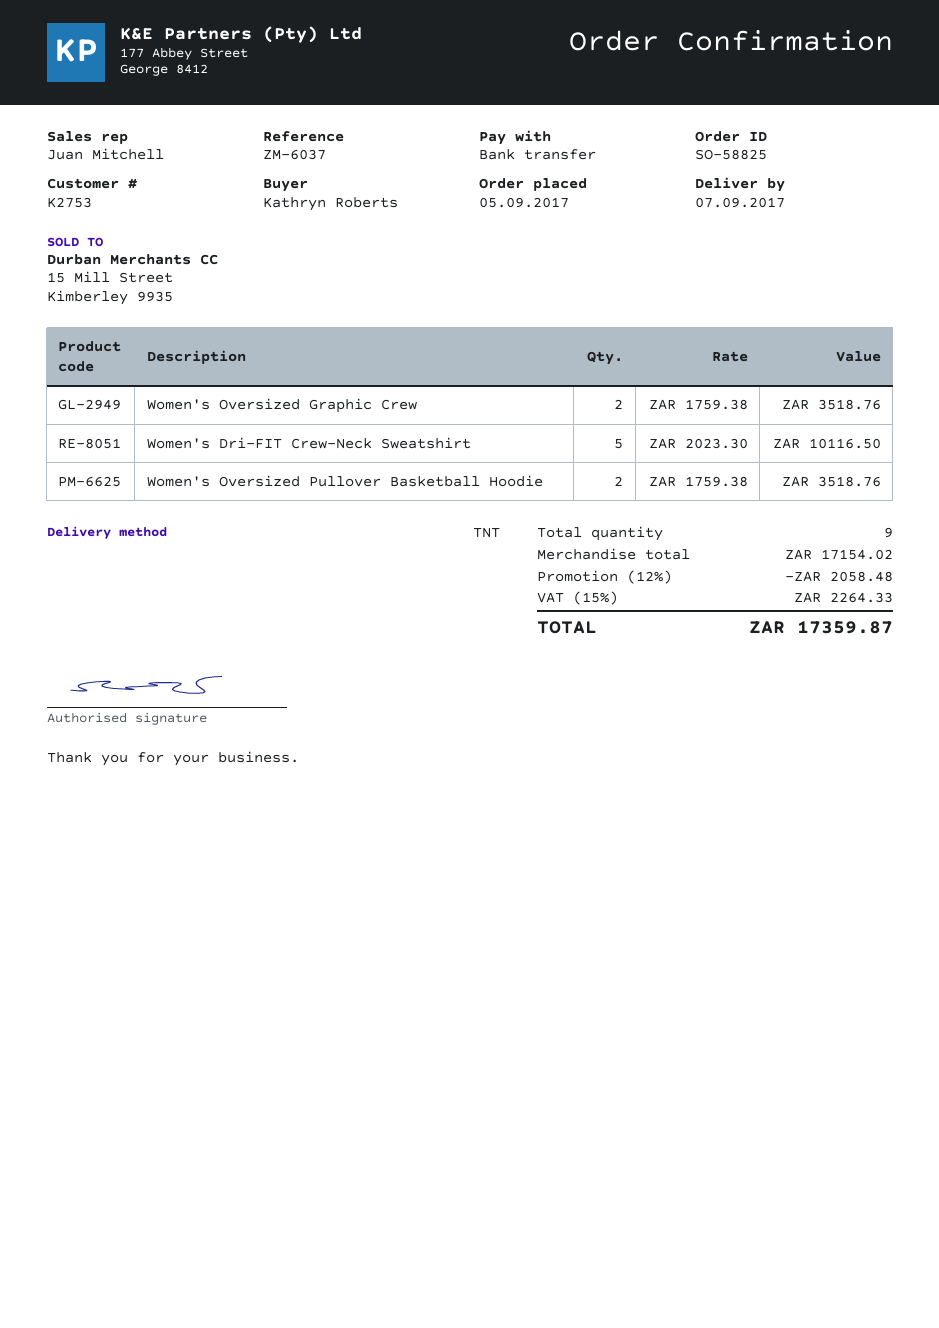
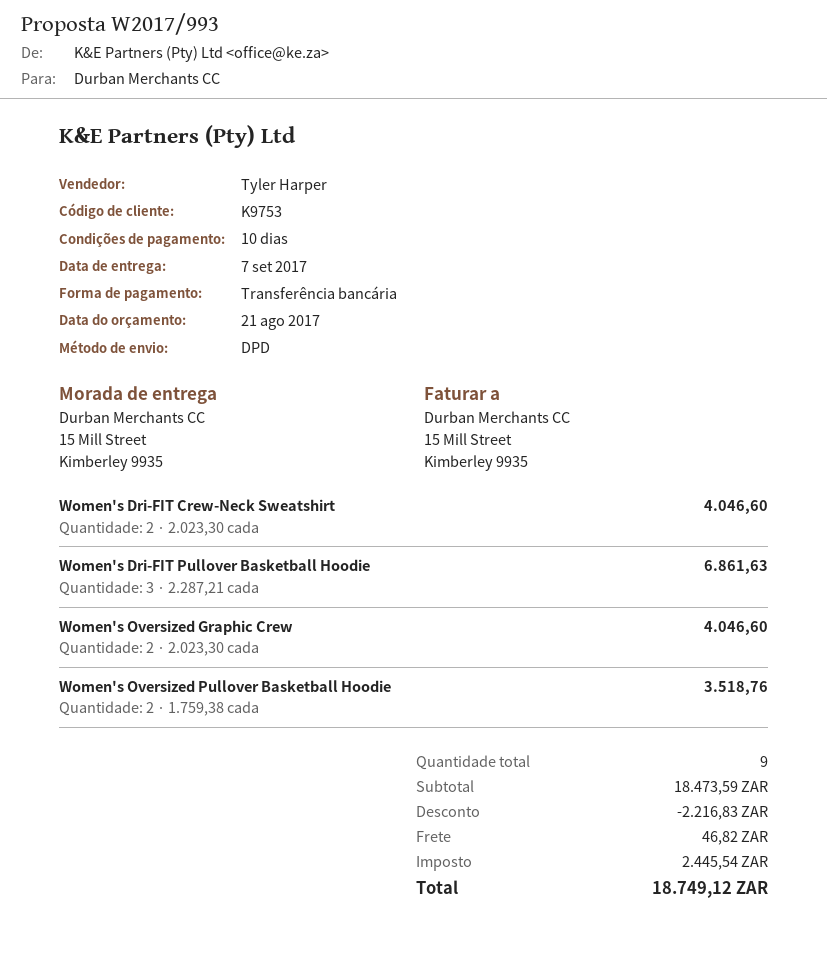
customer number: K2753 -> K9753
sales rep: Juan Mitchell -> Tyler Harper
shipping method: TNT -> DPD
Women's Oversized Graphic Crew: 2 x 1759.38 = 3518.76 -> 2 x 2023.30 = 4046.60
Women's Dri-FIT Crew-Neck Sweatshirt: 5 x 2023.30 = 10116.50 -> 2 x 2023.30 = 4046.60
Women's Dri-FIT Pullover Basketball Hoodie: none -> 3 x 2287.21 = 6861.63
subtotal: 17154.02 -> 18473.59
discount: 2058.48 -> 2216.83
shipping: none -> 46.82
tax: 2264.33 -> 2445.54
total: 17359.87 -> 18749.12

